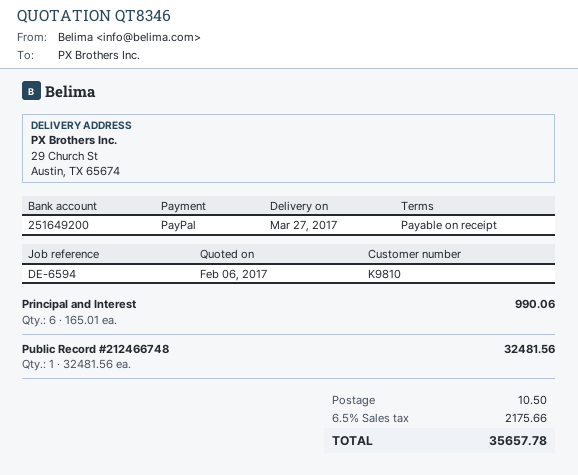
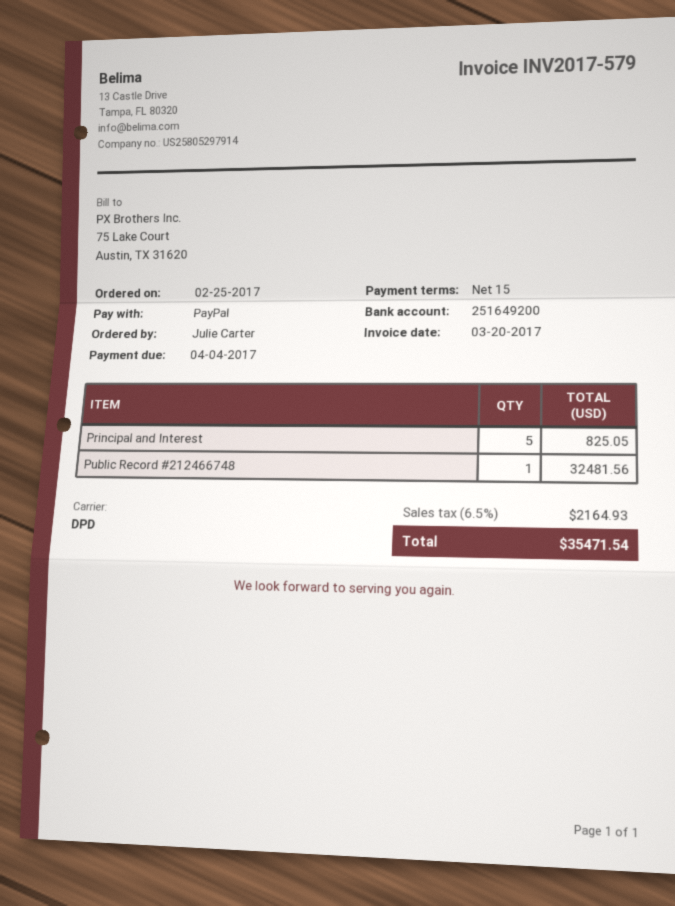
payment terms: on receipt -> 15 days
Principal and Interest: 6 for 990.06 -> 5 for 825.05
shipping: 10.50 -> none
tax: 6.5% = 2175.66 -> 6.5% = 2164.93
total: 35657.78 -> 35471.54

